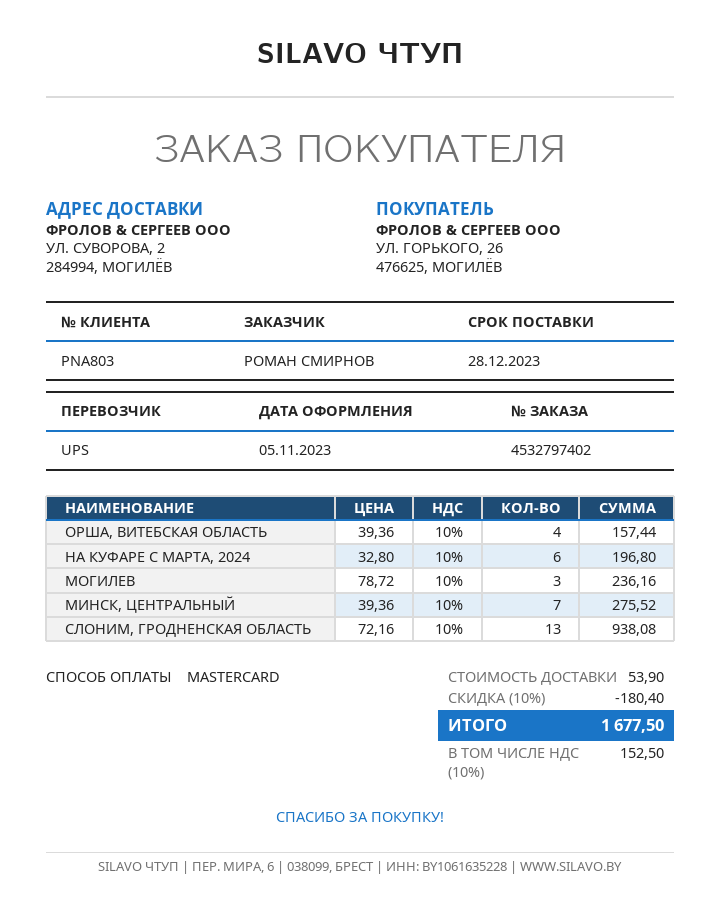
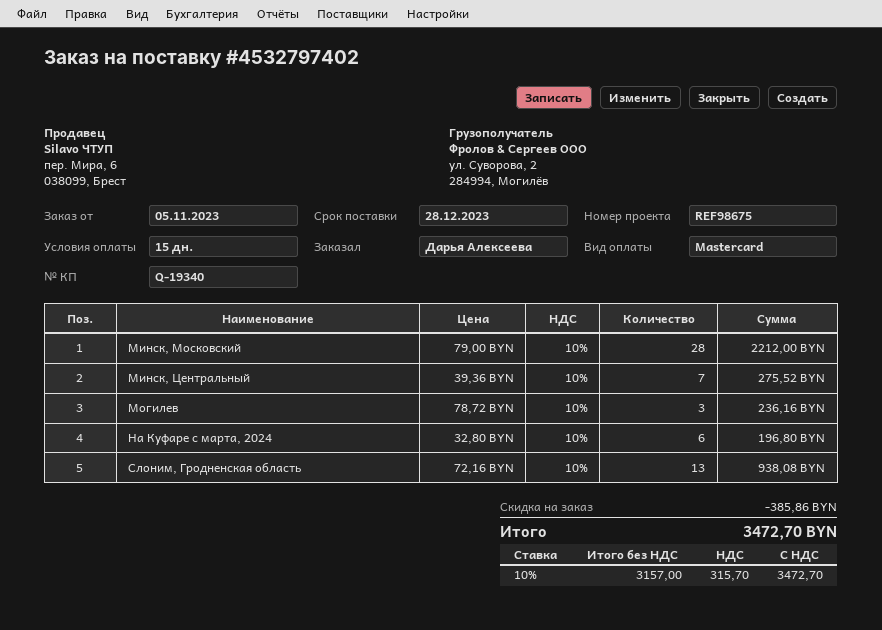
ordered by: РОМАН СМИРНОВ -> Дарья Алексеева
ОРША, ВИТЕБСКАЯ ОБЛАСТЬ: 4 x 39.36 = 157.44 -> none
Минск, Московский: none -> 28 x 79.00 = 2212.00
discount: 180.40 -> 385.86
shipping: 53.90 -> none
tax: 10% = 152.50 -> 10% = 315.70
total: 1677.50 -> 3472.70

